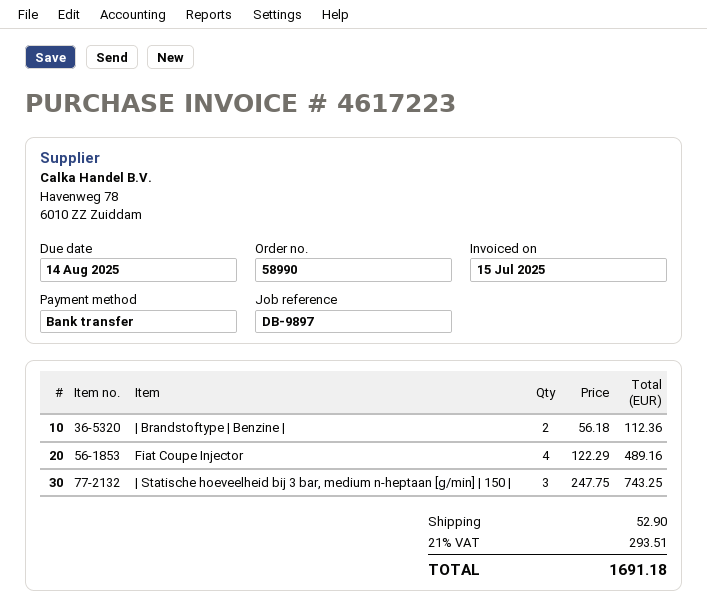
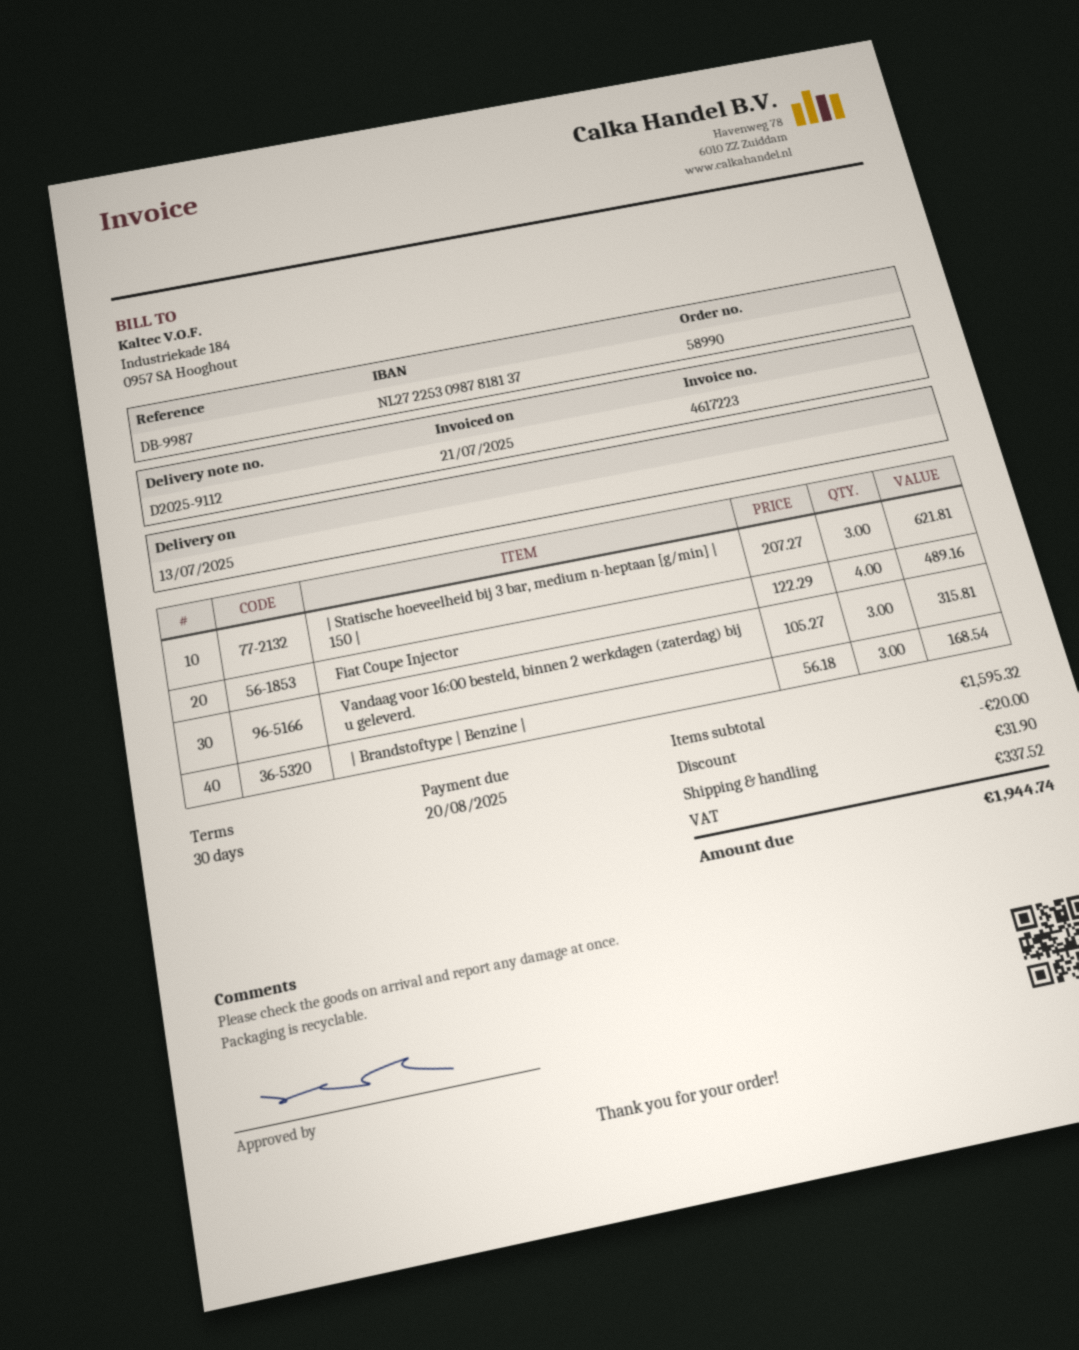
invoice date: 2025-07-15 -> 2025-07-21
due date: 2025-08-14 -> 2025-08-20
reference: DB-9897 -> DB-9987
| Brandstoftype | Benzine |: 2 x 56.18 = 112.36 -> 3 x 56.18 = 168.54
| Statische hoeveelheid bij 3 bar, medium n-heptaan [g/min] | 150 |: 3 x 247.75 = 743.25 -> 3 x 207.27 = 621.81
Vandaag voor 16:00 besteld, binnen 2 werkdagen (zaterdag) bij u geleverd.: none -> 3 x 105.27 = 315.81
discount: none -> 20.00
shipping: 52.90 -> 31.90
tax: 293.51 -> 337.52
total: 1691.18 -> 1944.74

